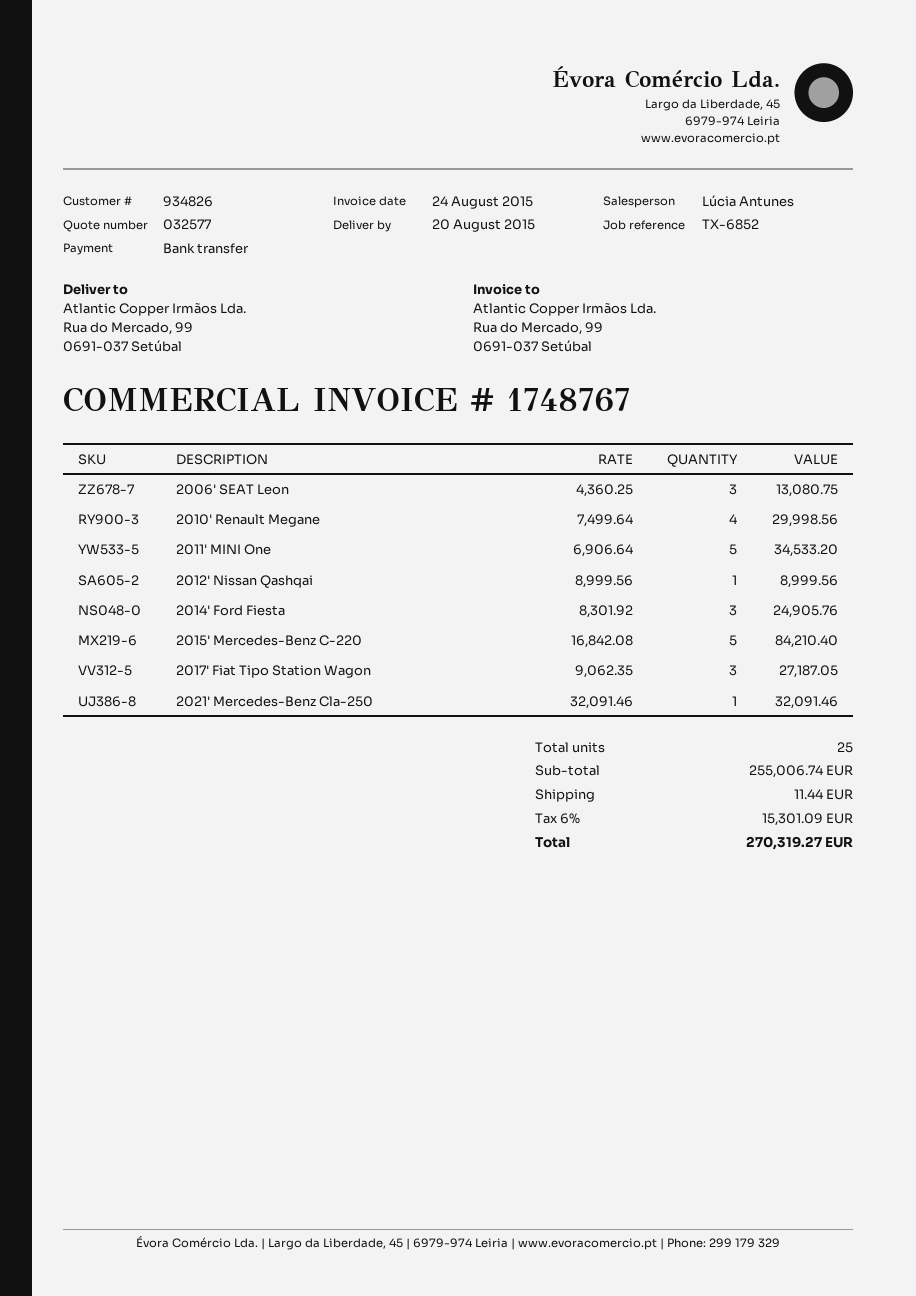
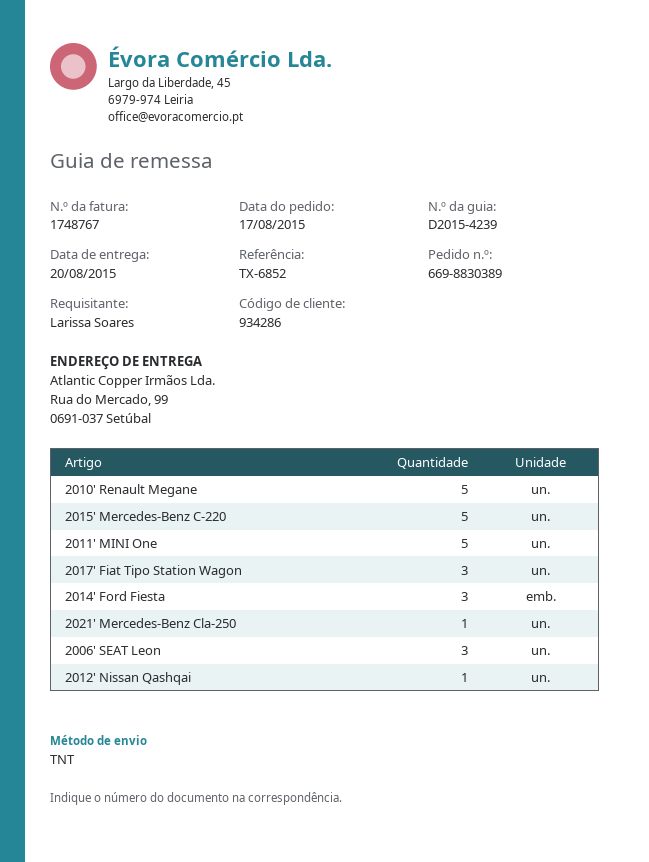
customer number: 934826 -> 934286
2010' Renault Megane: 4 -> 5

